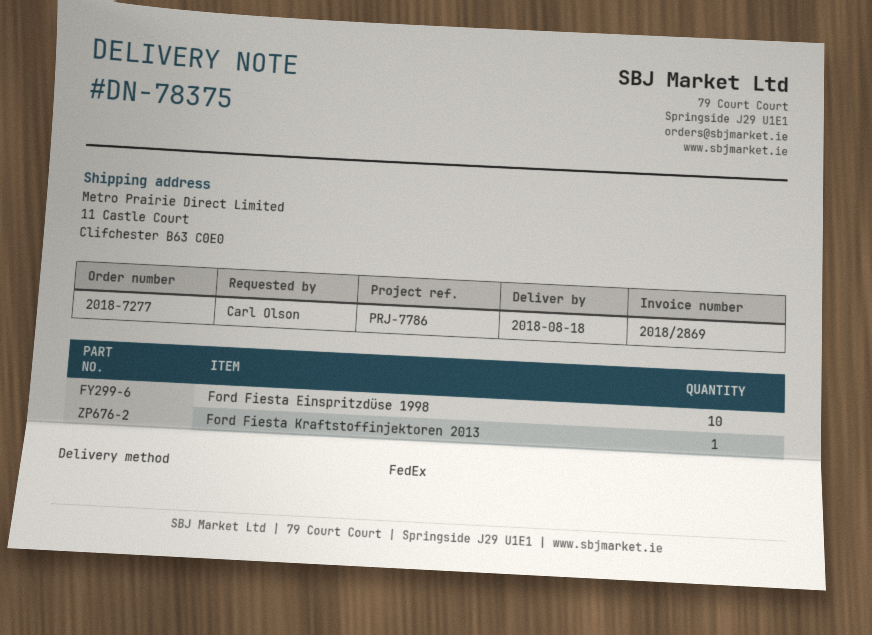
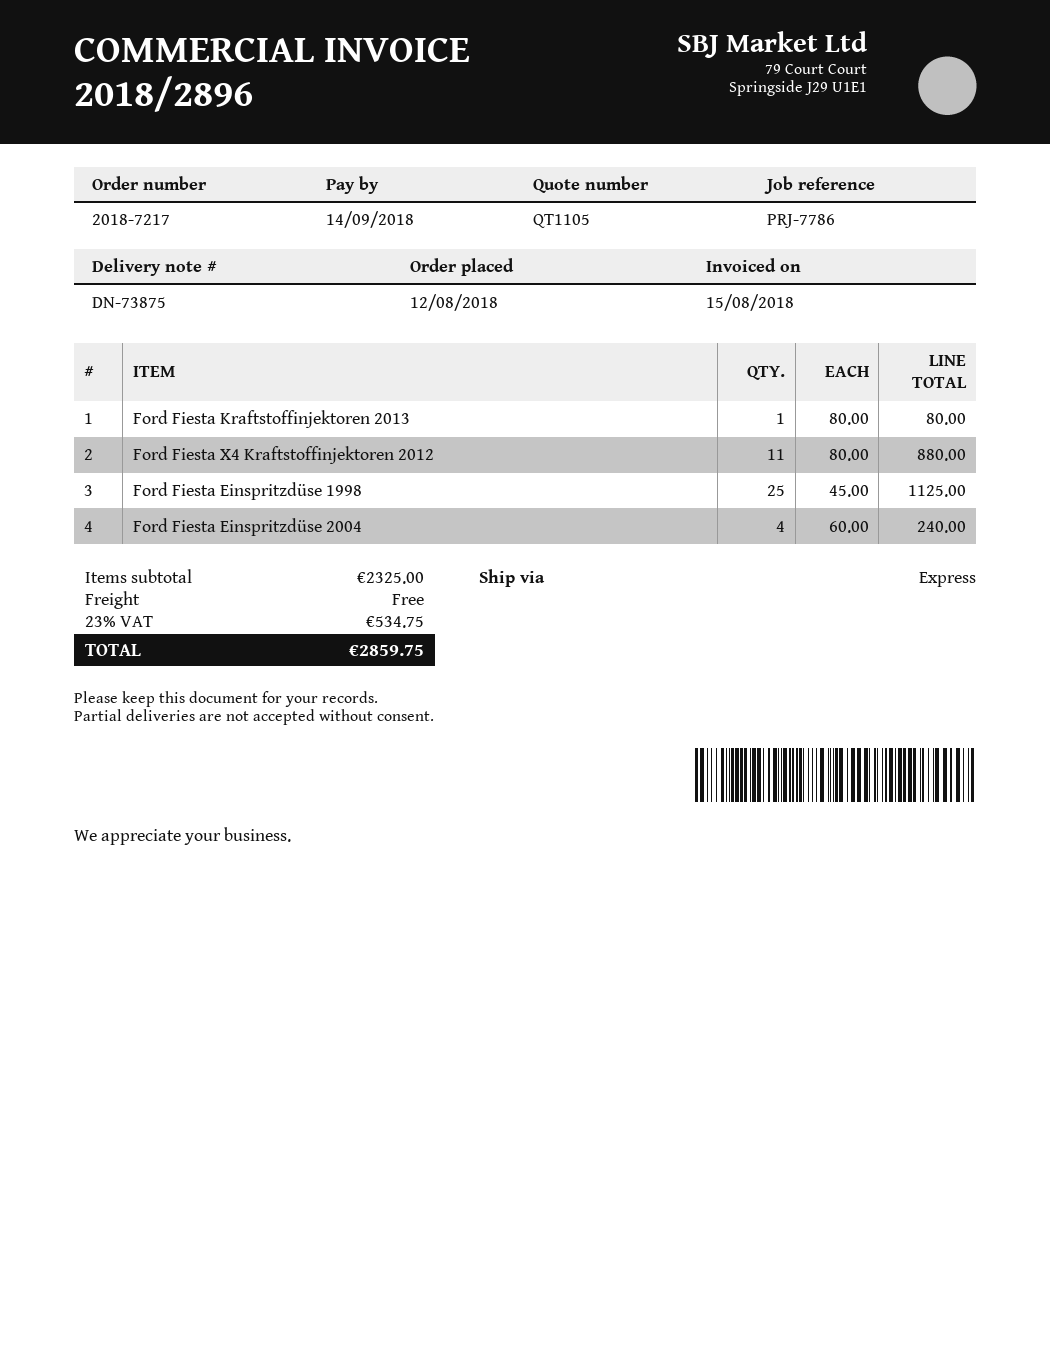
order number: 2018-7277 -> 2018-7217
delivery note number: DN-78375 -> DN-73875
invoice number: 2018/2869 -> 2018/2896
shipping method: FedEx -> express
Ford Fiesta Einspritzdüse 1998: 10 -> 25
Ford Fiesta X4 Kraftstoffinjektoren 2012: none -> 11
Ford Fiesta Einspritzdüse 2004: none -> 4

